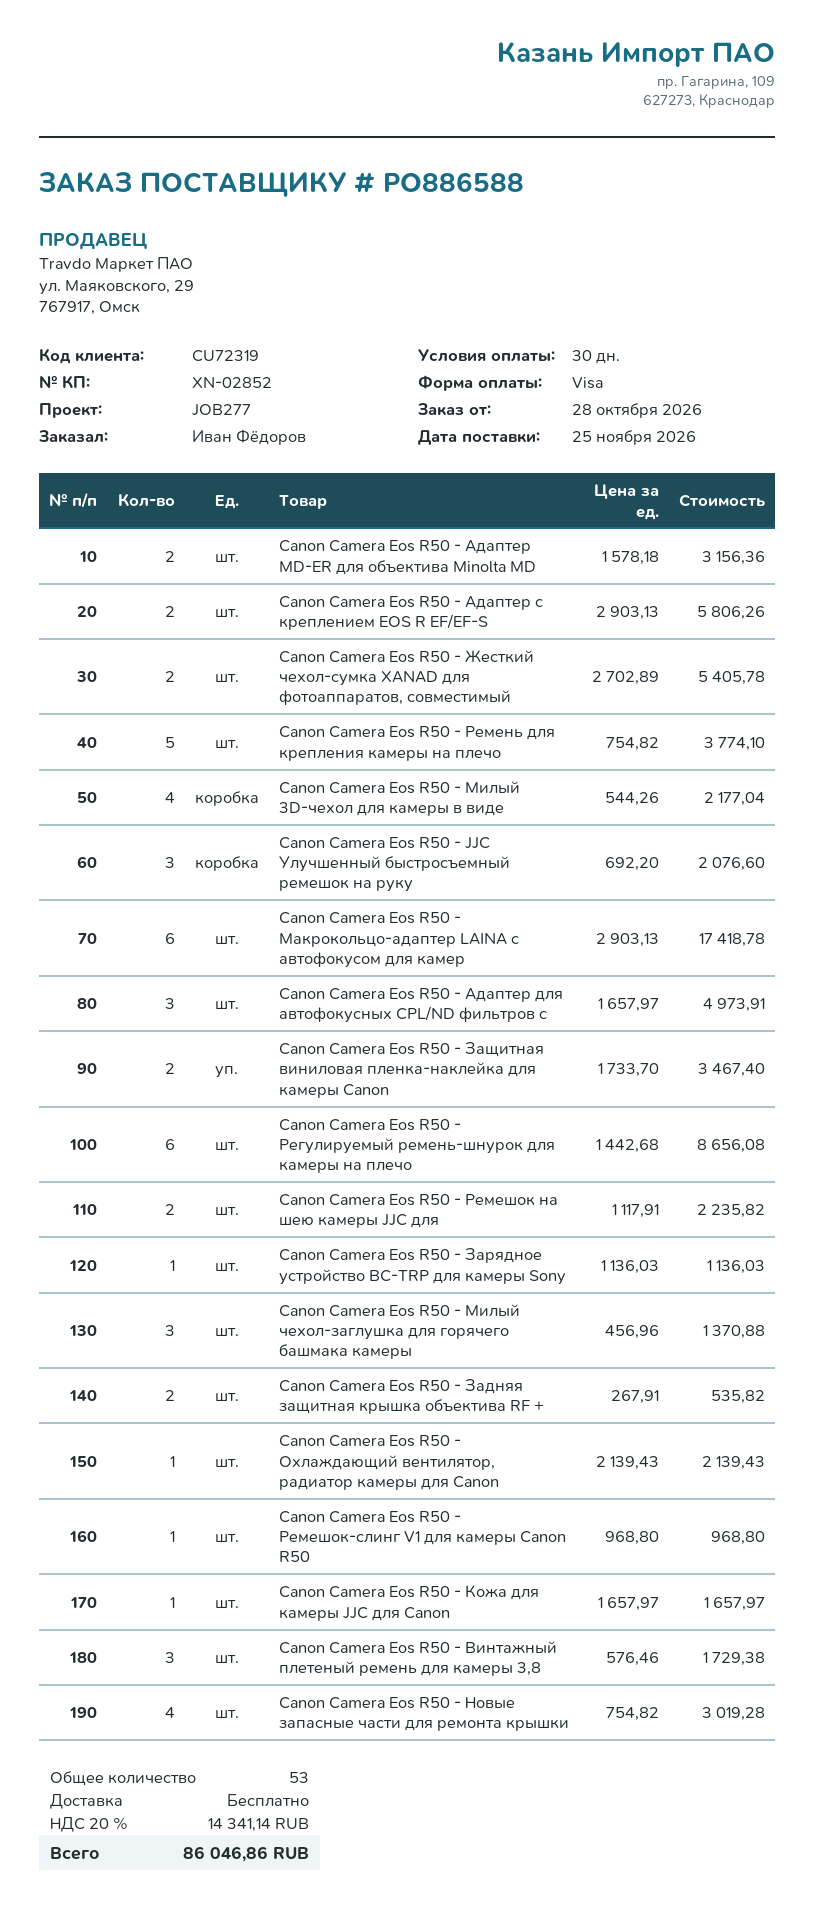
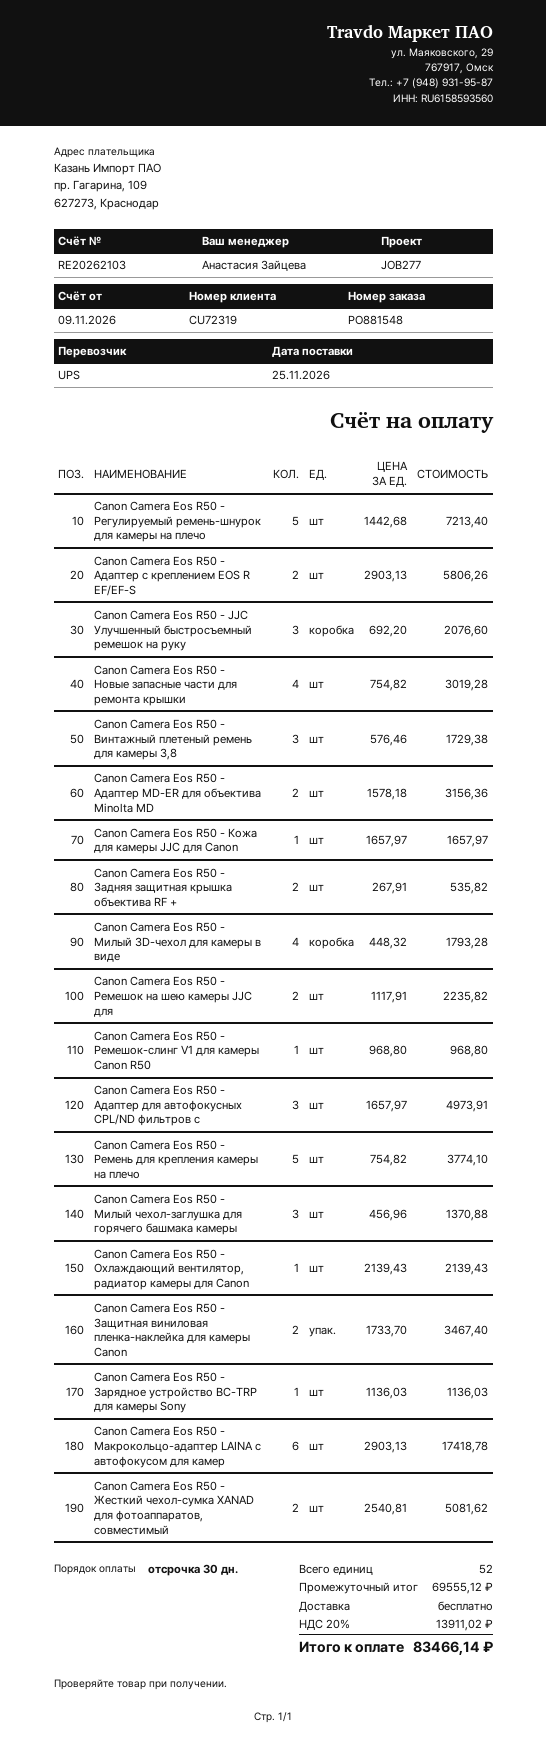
order number: PO886588 -> PO881548
Canon Camera Eos R50 - Жесткий чехол-сумка XANAD для фотоаппаратов, совместимый: 2 x 2702.89 = 5405.78 -> 2 x 2540.81 = 5081.62
Canon Camera Eos R50 - Милый 3D-чехол для камеры в виде: 4 x 544.26 = 2177.04 -> 4 x 448.32 = 1793.28
Canon Camera Eos R50 - Регулируемый ремень-шнурок для камеры на плечо: 6 x 1442.68 = 8656.08 -> 5 x 1442.68 = 7213.40
total quantity: 53 -> 52
tax: 20% = 14341.14 -> 20% = 13911.02
total: 86046.86 -> 83466.14

